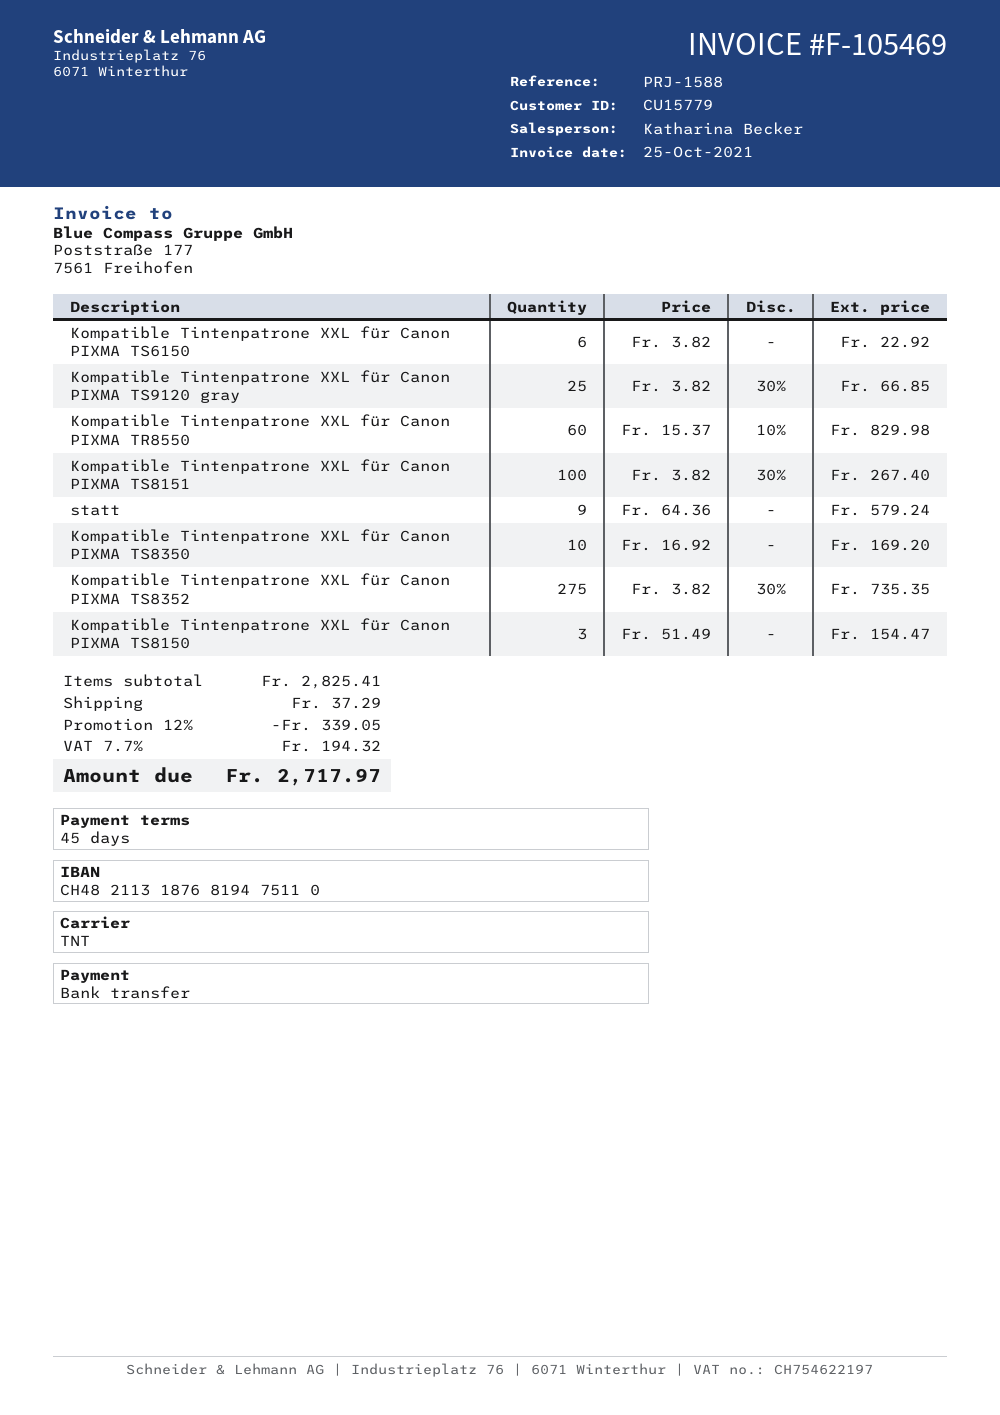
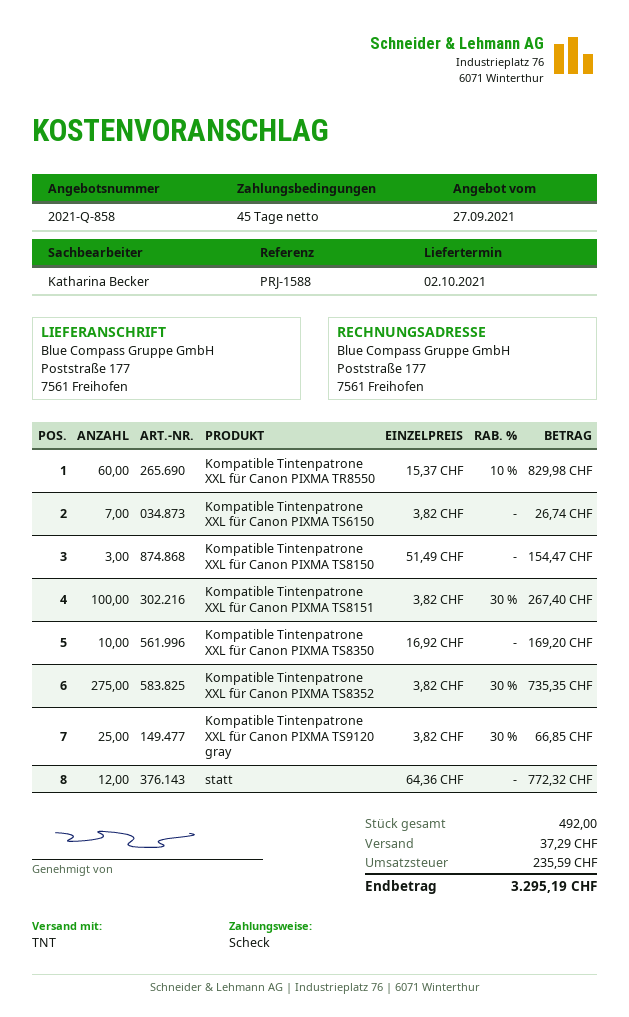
payment method: bank transfer -> cheque
Kompatible Tintenpatrone XXL für Canon PIXMA TS6150: 6 x 3.82 = 22.92 -> 7 x 3.82 = 26.74
statt: 9 x 64.36 = 579.24 -> 12 x 64.36 = 772.32
discount: 12% = 339.05 -> none
tax: 194.32 -> 235.59
total: 2717.97 -> 3295.19

